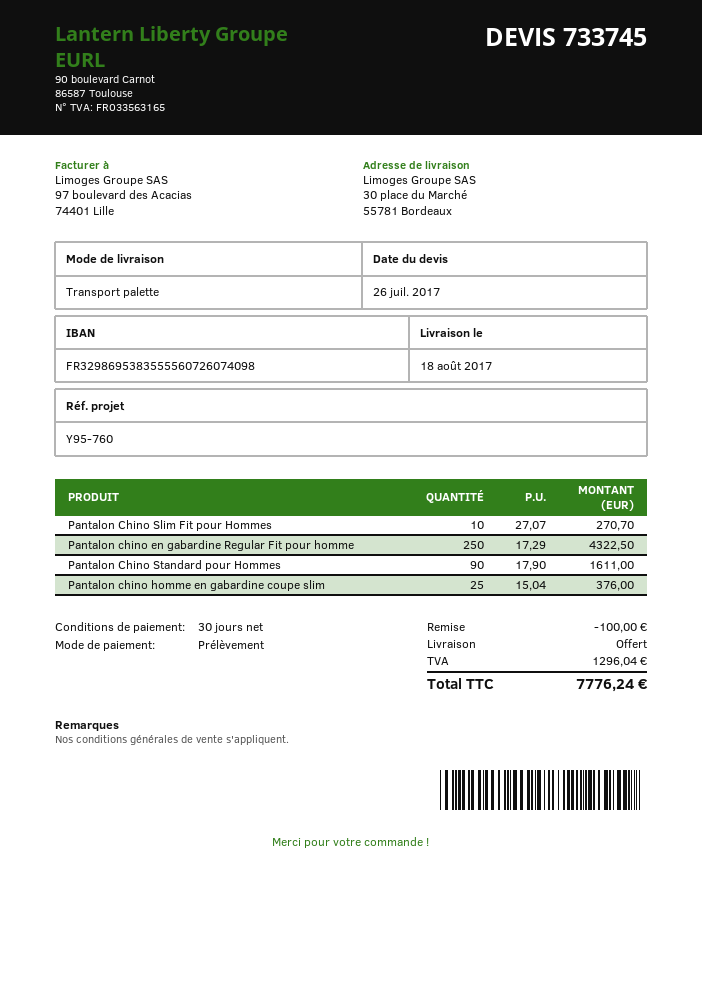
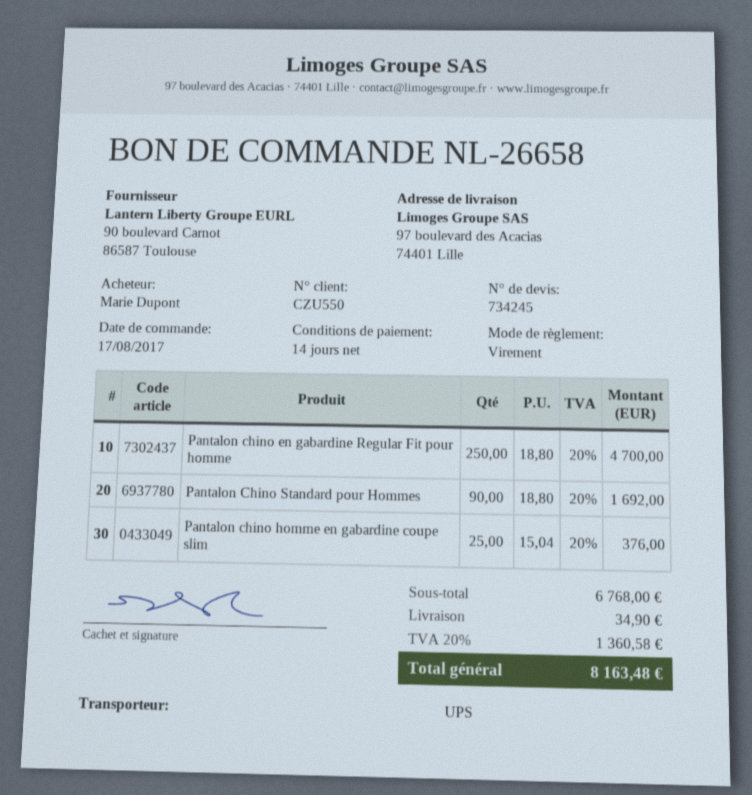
quote number: 733745 -> 734245
payment terms: 30 days -> 14 days
payment method: direct debit -> bank transfer
shipping method: pallet freight -> UPS
ship to: 30 place du Marché, 55781 Bordeaux -> 97 boulevard des Acacias, 74401 Lille
Pantalon Chino Slim Fit pour Hommes: 10 x 27.07 = 270.70 -> none
Pantalon chino en gabardine Regular Fit pour homme: 250 x 17.29 = 4322.50 -> 250 x 18.80 = 4700.00
Pantalon Chino Standard pour Hommes: 90 x 17.90 = 1611.00 -> 90 x 18.80 = 1692.00
discount: 100.00 -> none
shipping: 0.00 -> 34.90
tax: 1296.04 -> 1360.58
total: 7776.24 -> 8163.48

